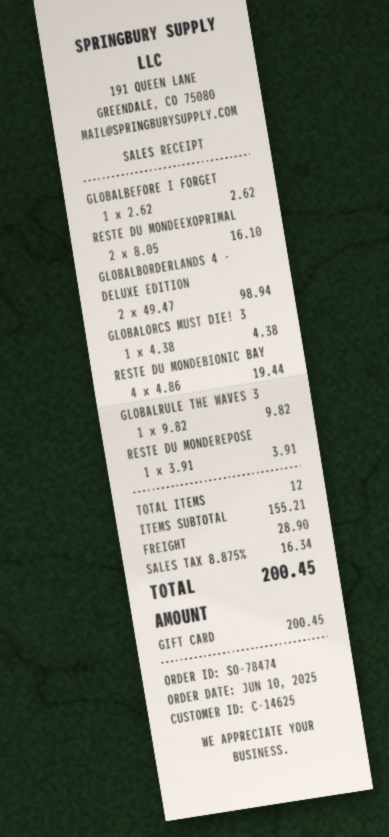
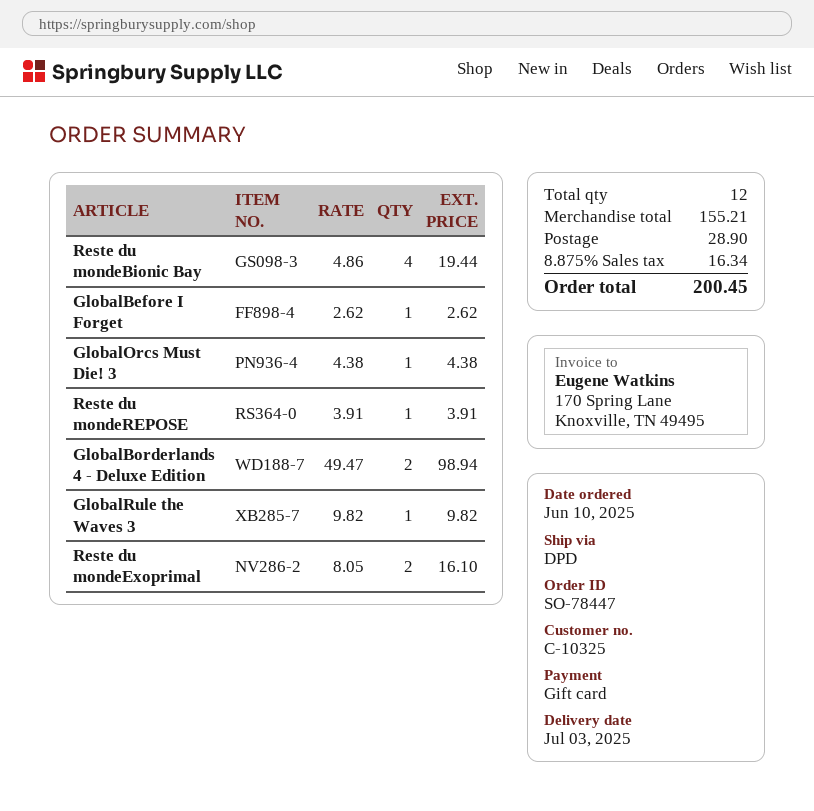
order number: SO-78474 -> SO-78447
customer number: C-14625 -> C-10325

